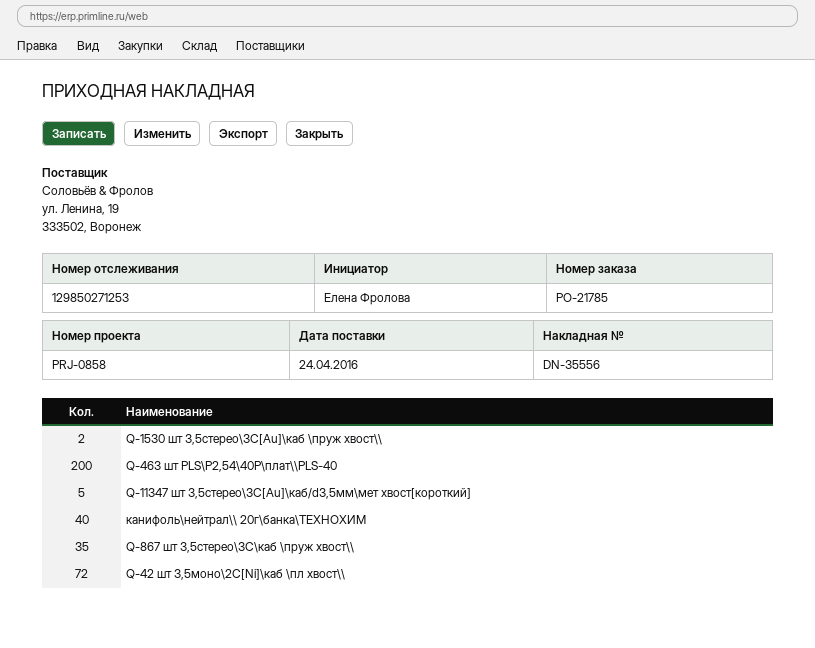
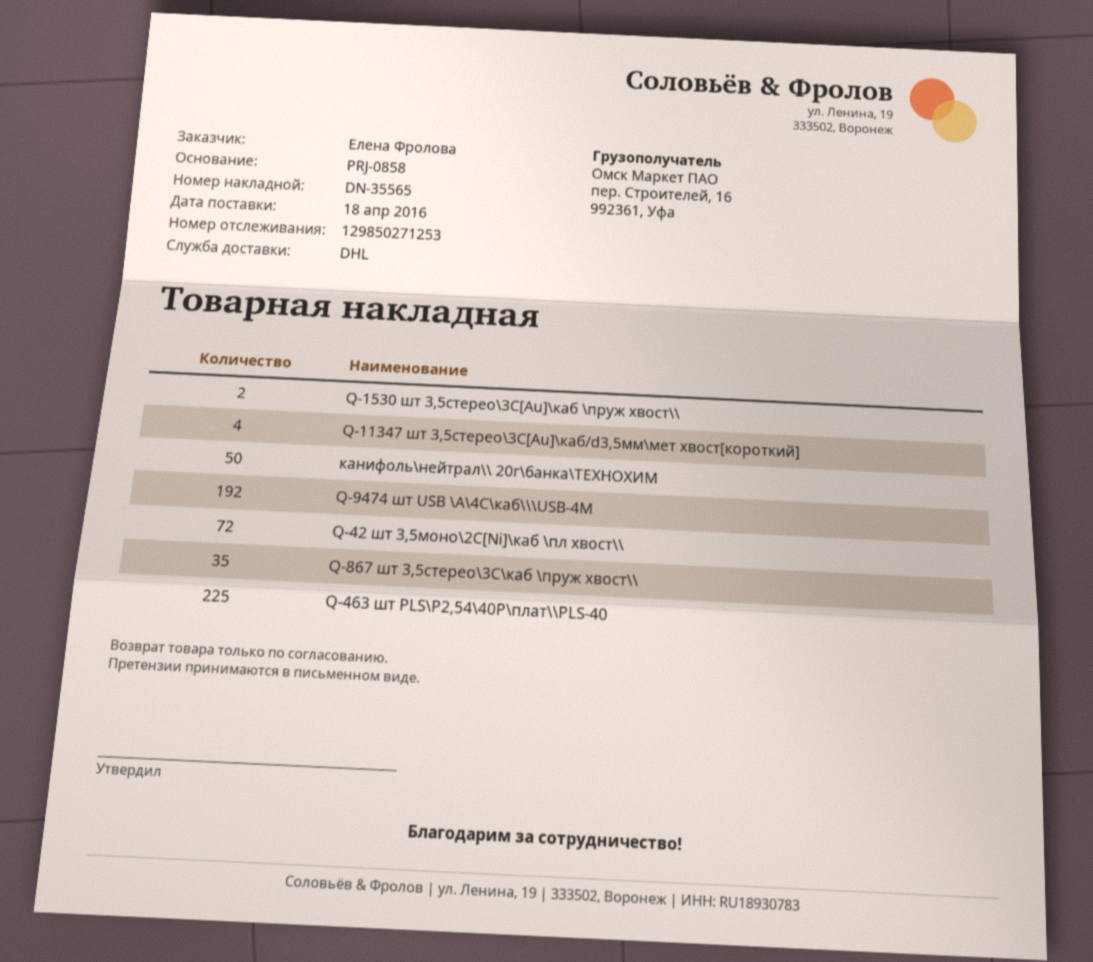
delivery note number: DN-35556 -> DN-35565
delivery date: 2016-04-24 -> 2016-04-18
Q-463 шт PLS\P2,54\40P\плат\\PLS-40: 200 -> 225
Q-11347 шт 3,5стерео\3C[Au]\каб/d3,5мм\мет хвост[короткий]: 5 -> 4
канифоль\нейтрал\\ 20г\банка\ТЕХНОХИМ: 40 -> 50
Q-9474 шт USB \A\4C\каб\\\USB-4M: none -> 192

